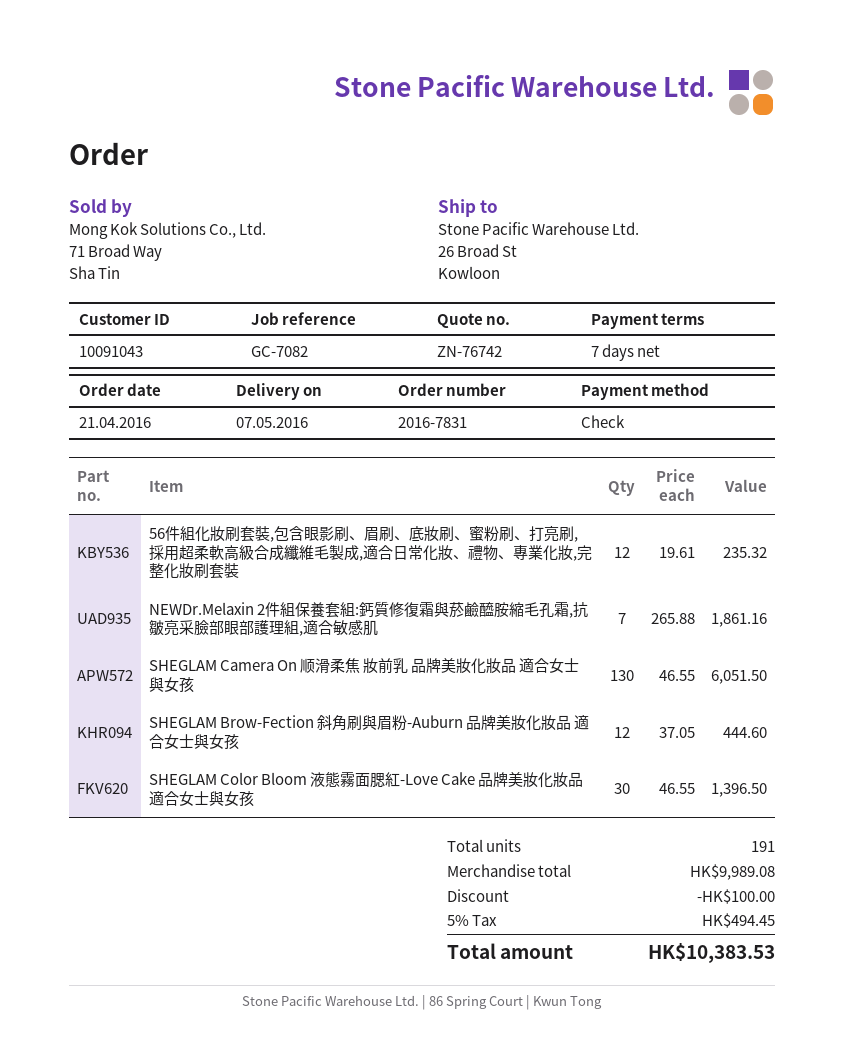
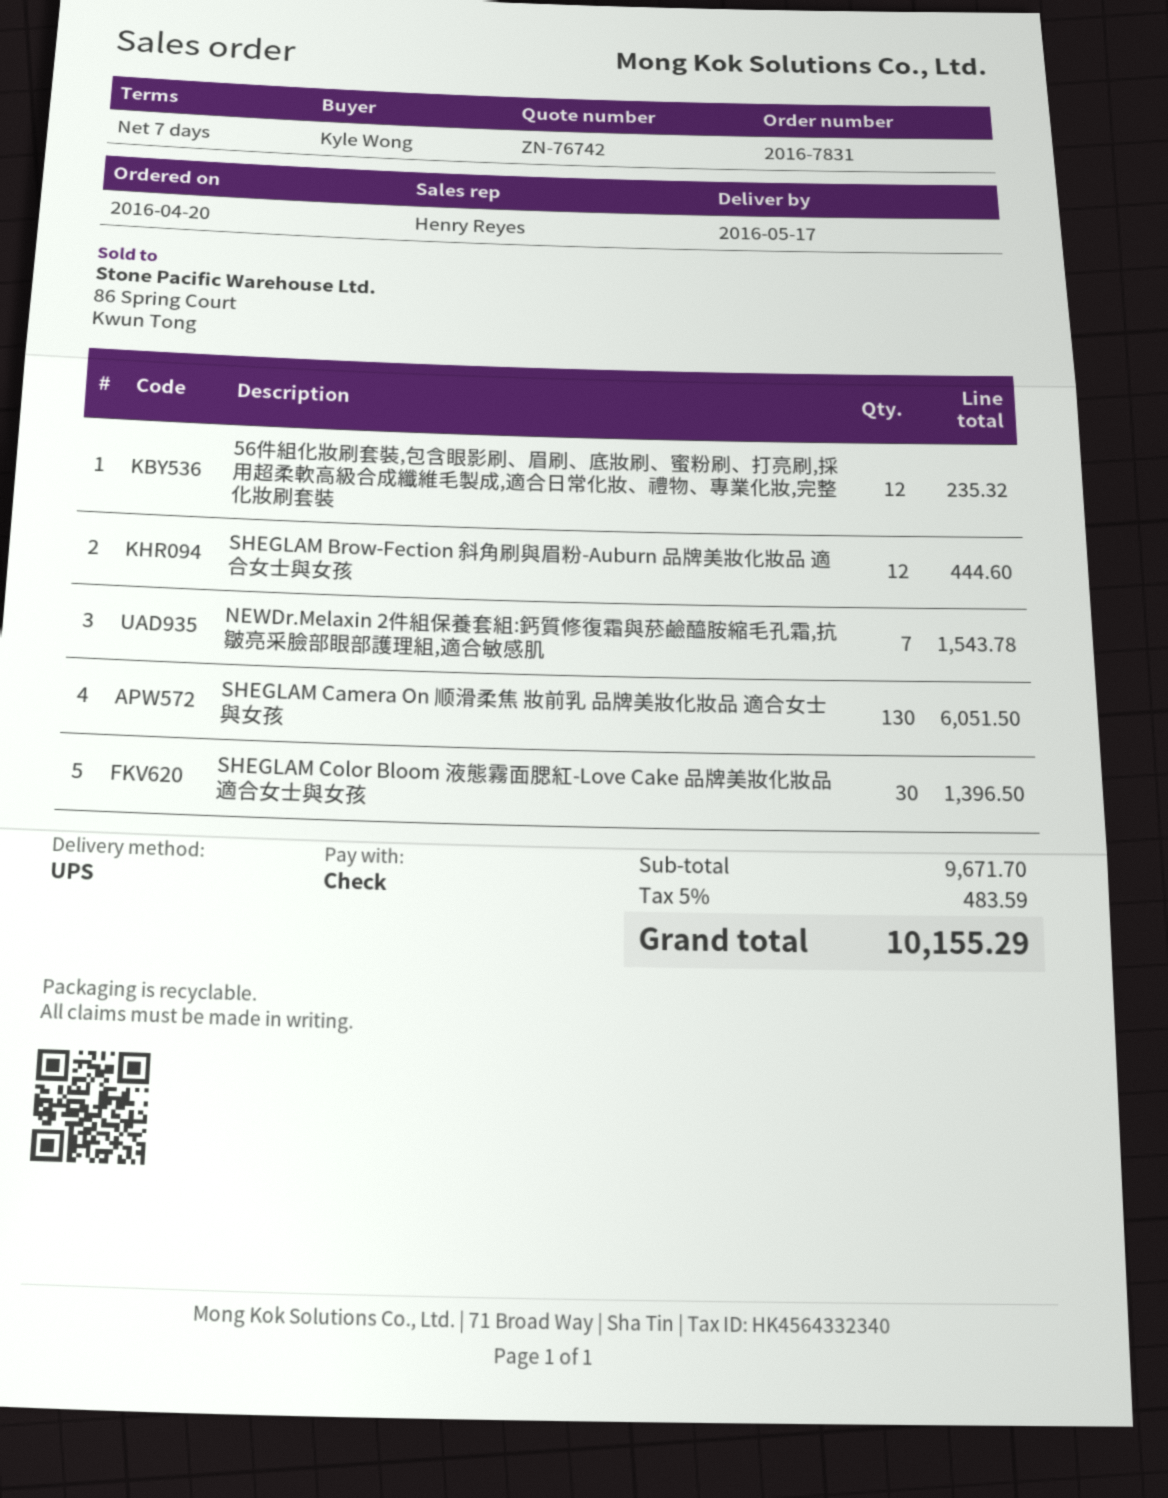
order date: 2016-04-21 -> 2016-04-20
delivery date: 2016-05-07 -> 2016-05-17
NEWDr.Melaxin 2件組保養套組:鈣質修復霜與菸鹼醯胺縮毛孔霜,抗皺亮采臉部眼部護理組,適合敏感肌: 7 for 1861.16 -> 7 for 1543.78
subtotal: 9989.08 -> 9671.70
discount: 100.00 -> none
tax: 5% = 494.45 -> 5% = 483.59
total: 10383.53 -> 10155.29

